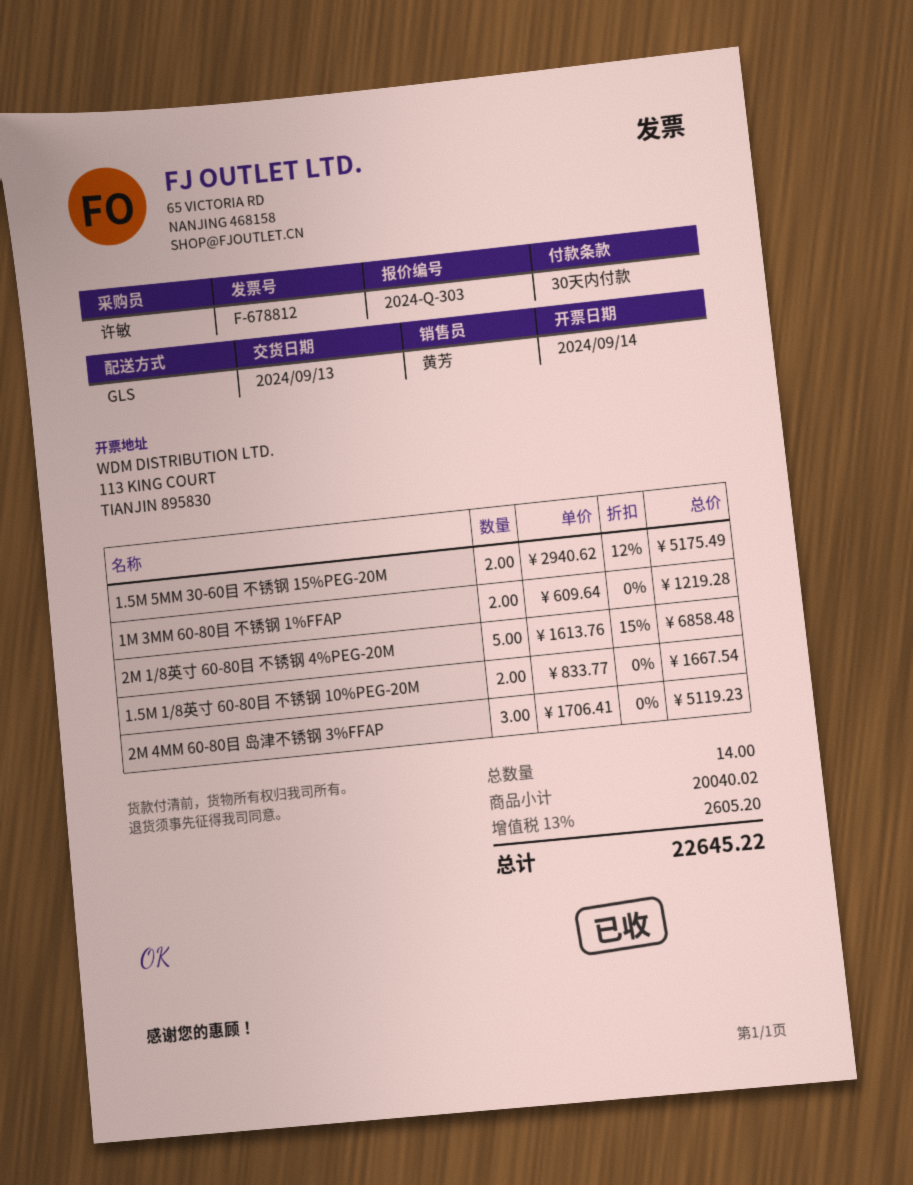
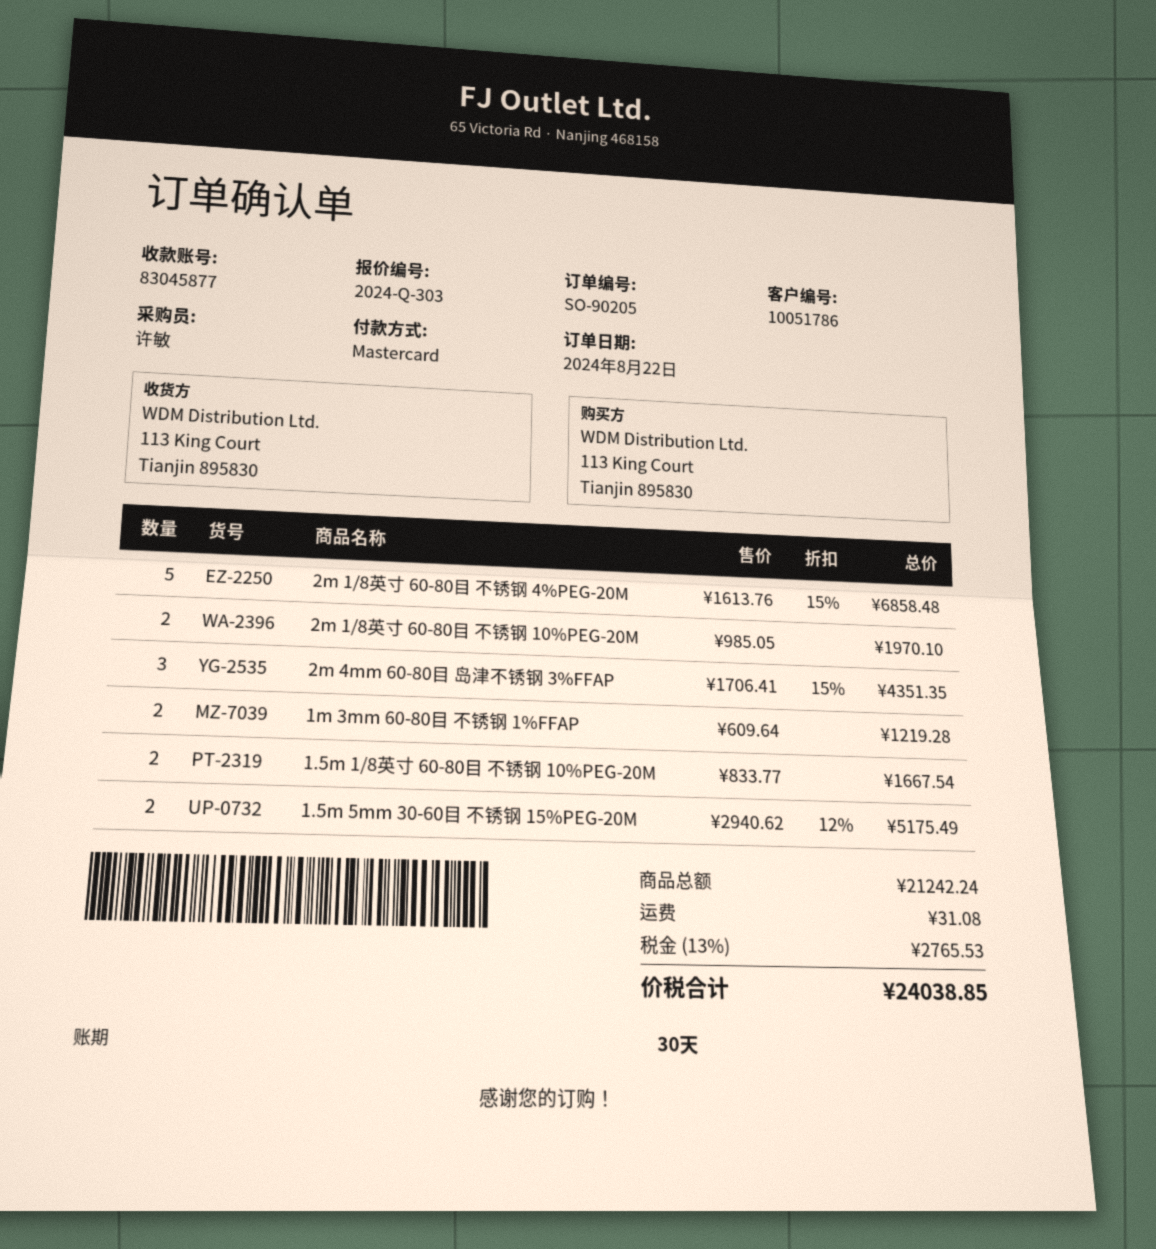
2M 4MM 60-80目 岛津不锈钢 3%FFAP: 3 x 1706.41 = 5119.23 -> 3 x 1706.41 - 15% = 4351.35
2m 1/8英寸 60-80目 不锈钢 10%PEG-20M: none -> 2 x 985.05 = 1970.10
subtotal: 20040.02 -> 21242.24
shipping: none -> 31.08
tax: 13% = 2605.20 -> 13% = 2765.53
total: 22645.22 -> 24038.85

